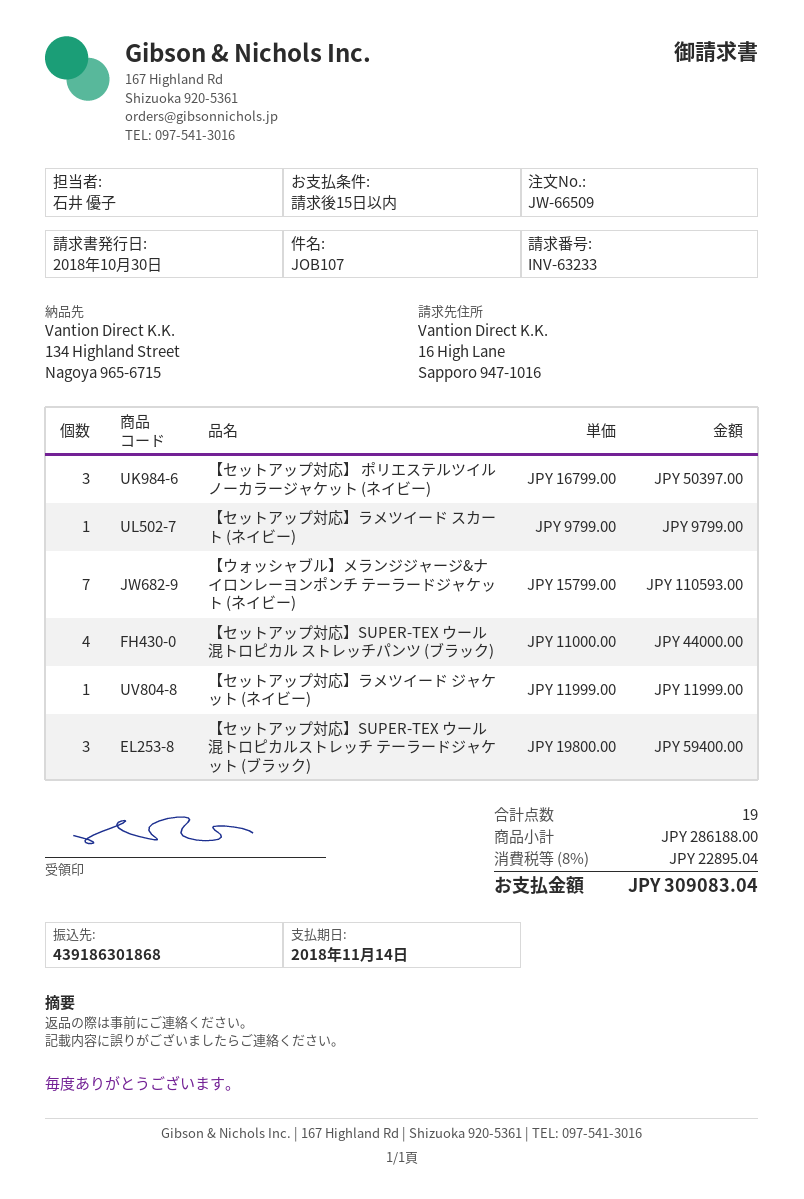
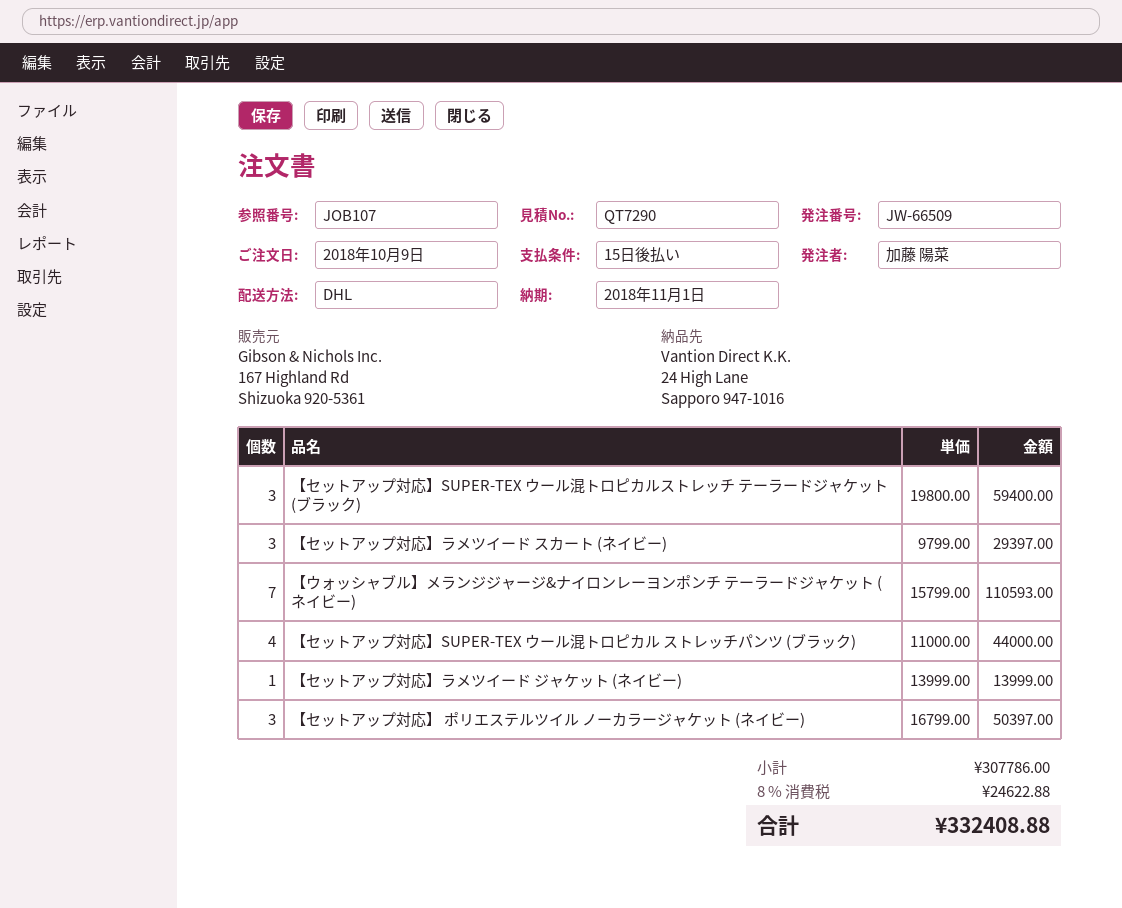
ship to: 134 Highland Street, Nagoya 965-6715 -> 24 High Lane, Sapporo 947-1016
【セットアップ対応】ラメツイード スカート (ネイビー): 1 x 9799.00 = 9799.00 -> 3 x 9799.00 = 29397.00
【セットアップ対応】ラメツイード ジャケット (ネイビー): 1 x 11999.00 = 11999.00 -> 1 x 13999.00 = 13999.00
subtotal: 286188.00 -> 307786.00
tax: 8% = 22895.04 -> 8% = 24622.88
total: 309083.04 -> 332408.88

